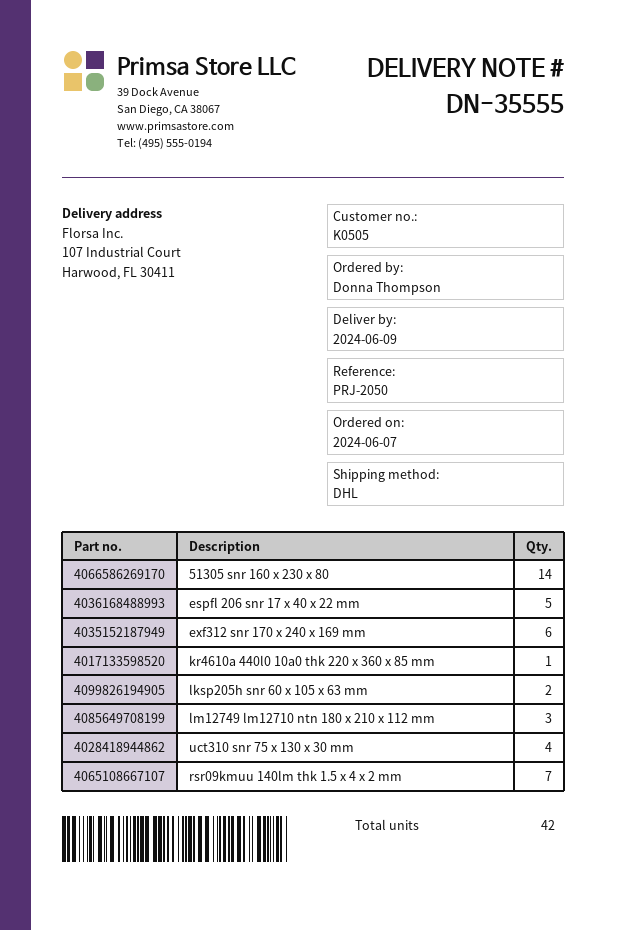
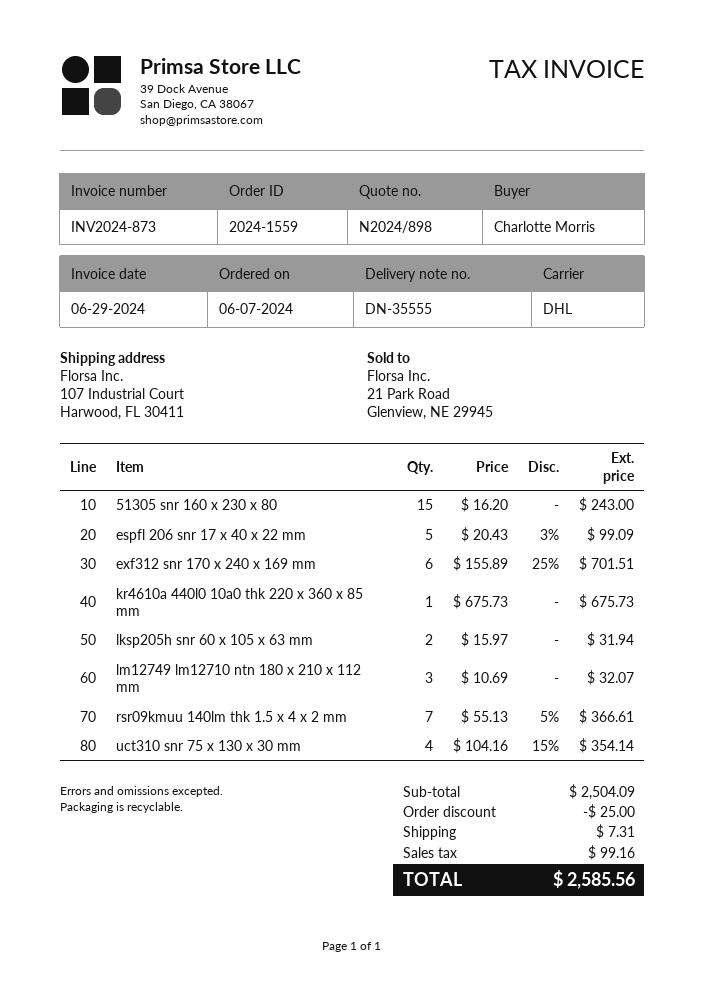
ordered by: Donna Thompson -> Charlotte Morris
51305 snr 160 x 230 x 80: 14 -> 15

